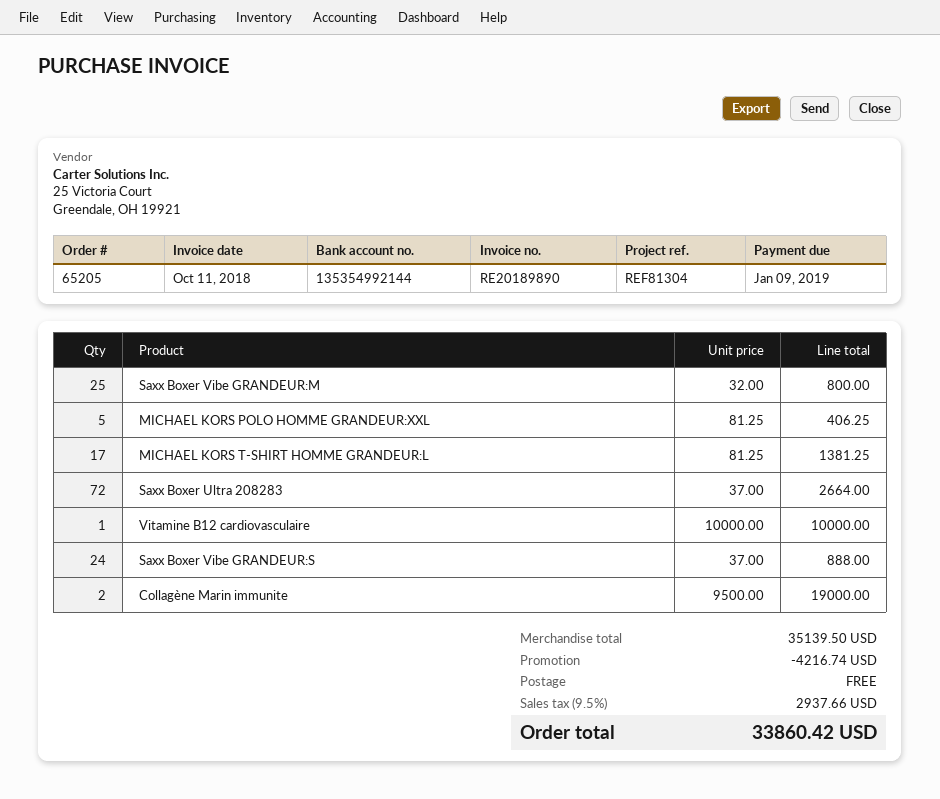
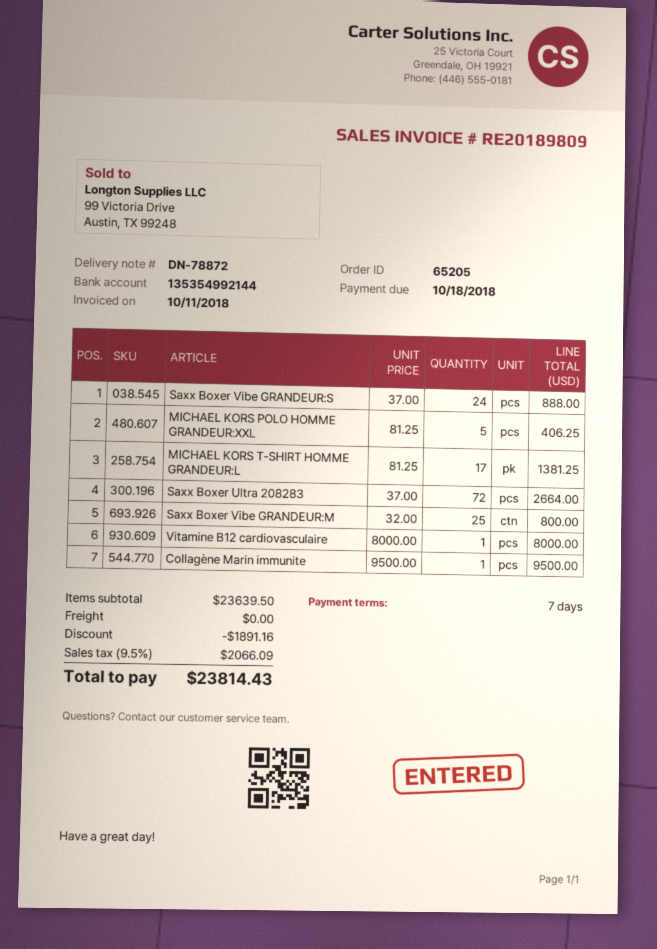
invoice number: RE20189890 -> RE20189809
due date: 2019-01-09 -> 2018-10-18
Vitamine B12 cardiovasculaire: 1 x 10000.00 = 10000.00 -> 1 x 8000.00 = 8000.00
Collagène Marin immunite: 2 x 9500.00 = 19000.00 -> 1 x 9500.00 = 9500.00
subtotal: 35139.50 -> 23639.50
discount: 4216.74 -> 1891.16
tax: 9.5% = 2937.66 -> 9.5% = 2066.09
total: 33860.42 -> 23814.43

